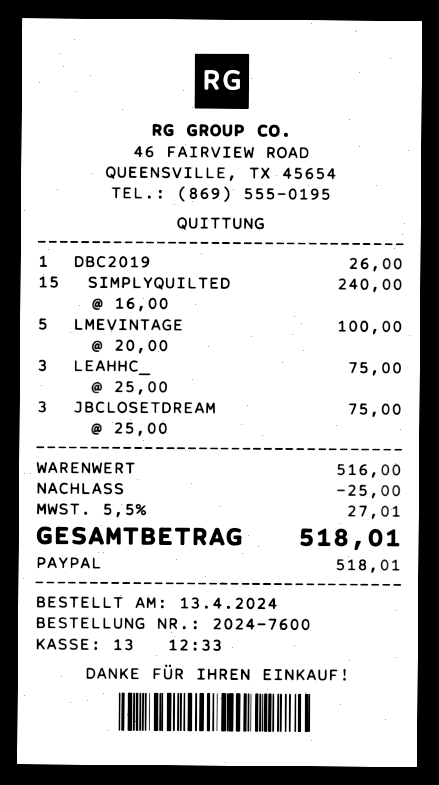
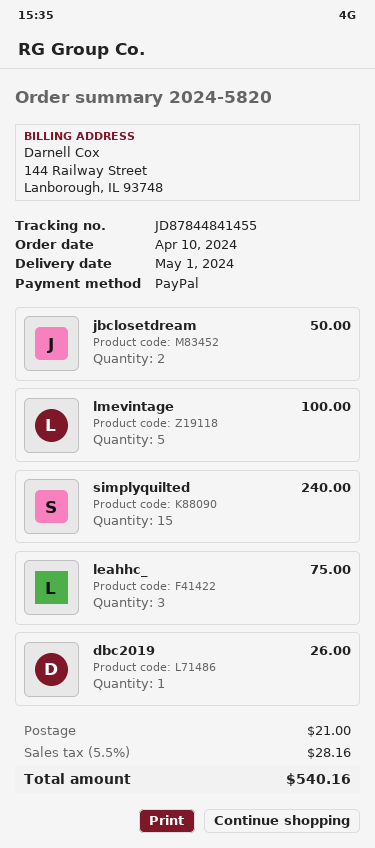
order number: 2024-7600 -> 2024-5820
order date: 2024-04-13 -> 2024-04-10
JBCLOSETDREAM: 3 for 75.00 -> 2 for 50.00
discount: 25.00 -> none
shipping: none -> 21.00
tax: 5.5% = 27.01 -> 5.5% = 28.16
total: 518.01 -> 540.16

